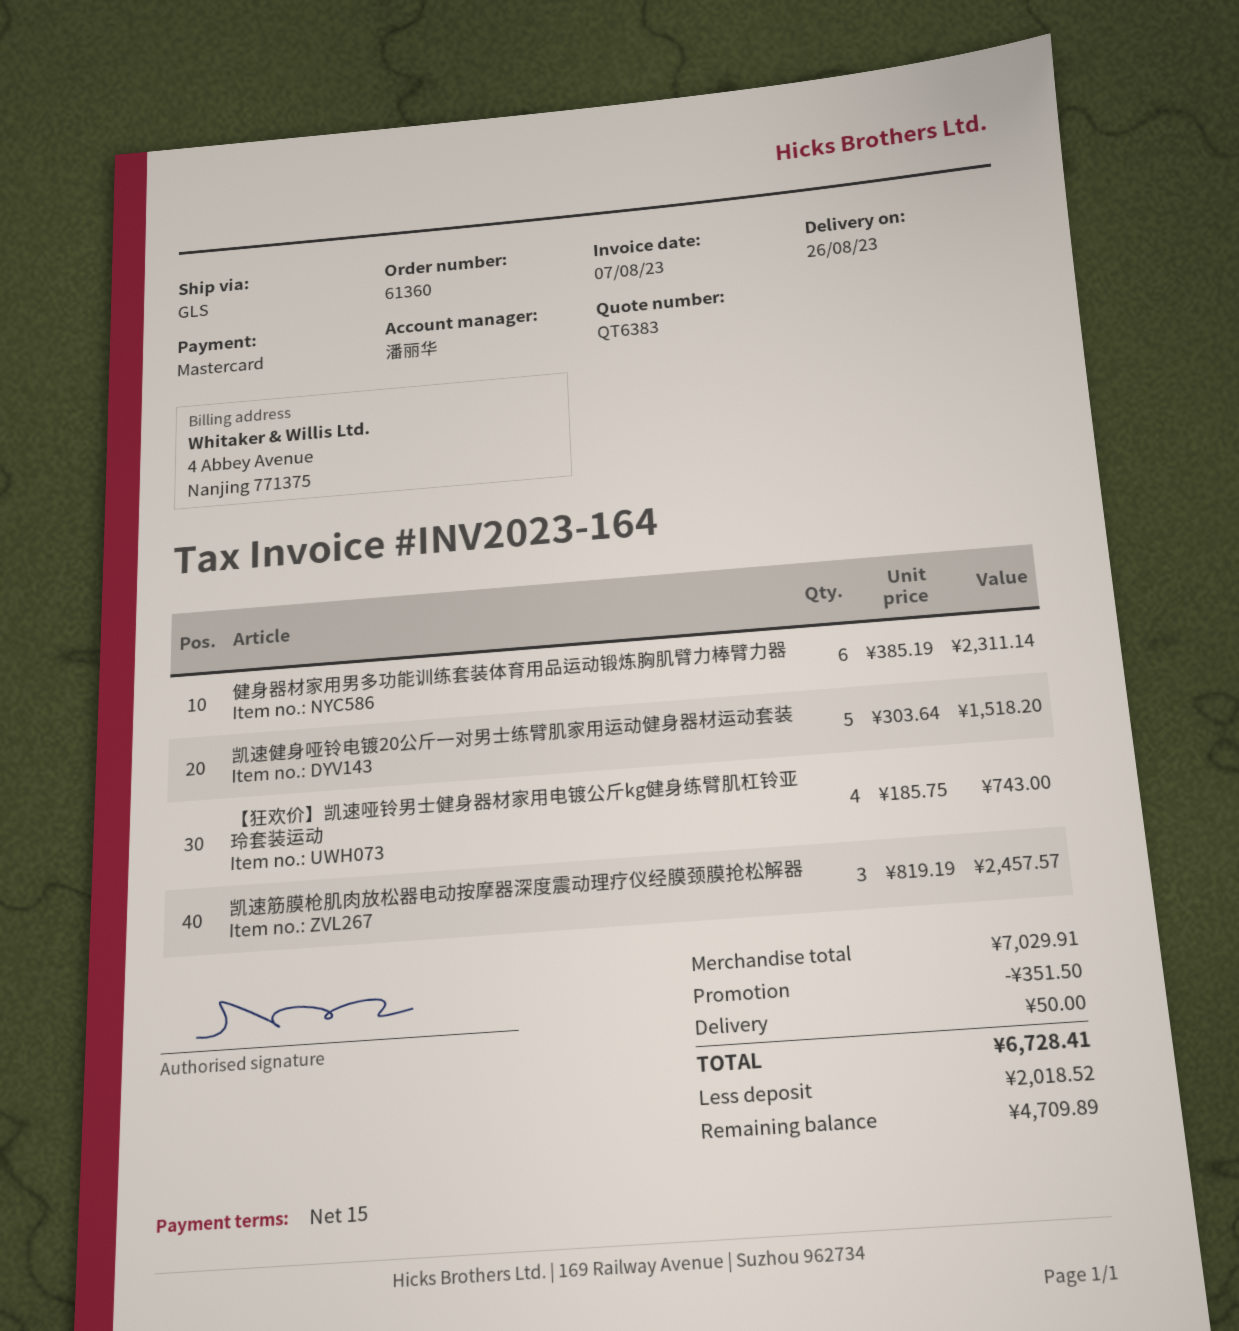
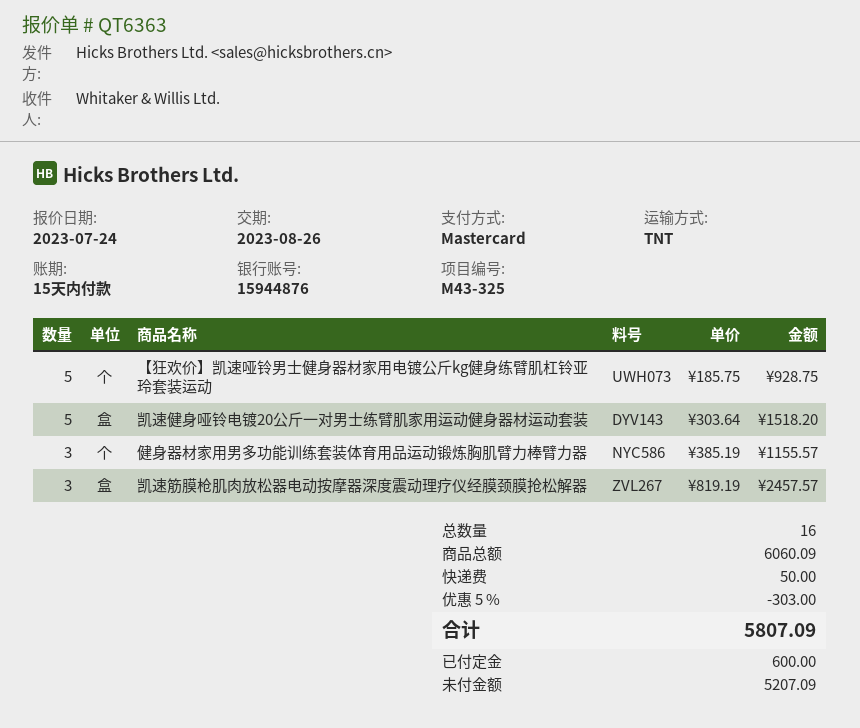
quote number: QT6383 -> QT6363
shipping method: GLS -> TNT
健身器材家用男多功能训练套装体育用品运动锻炼胸肌臂力棒臂力器: 6 x 385.19 = 2311.14 -> 3 x 385.19 = 1155.57
【狂欢价】凯速哑铃男士健身器材家用电镀公斤kg健身练臂肌杠铃亚玲套装运动: 4 x 185.75 = 743.00 -> 5 x 185.75 = 928.75
subtotal: 7029.91 -> 6060.09
discount: 351.50 -> 303.00
total: 6728.41 -> 5807.09
deposit: 2018.52 -> 600.00
balance: 4709.89 -> 5207.09

